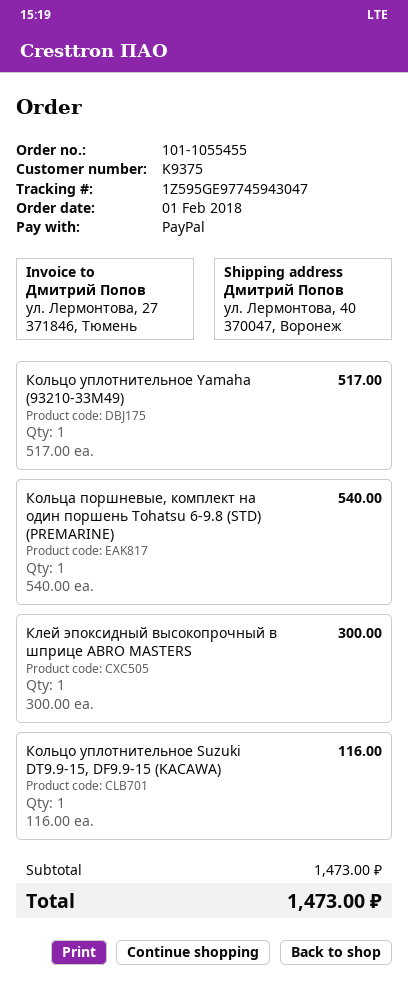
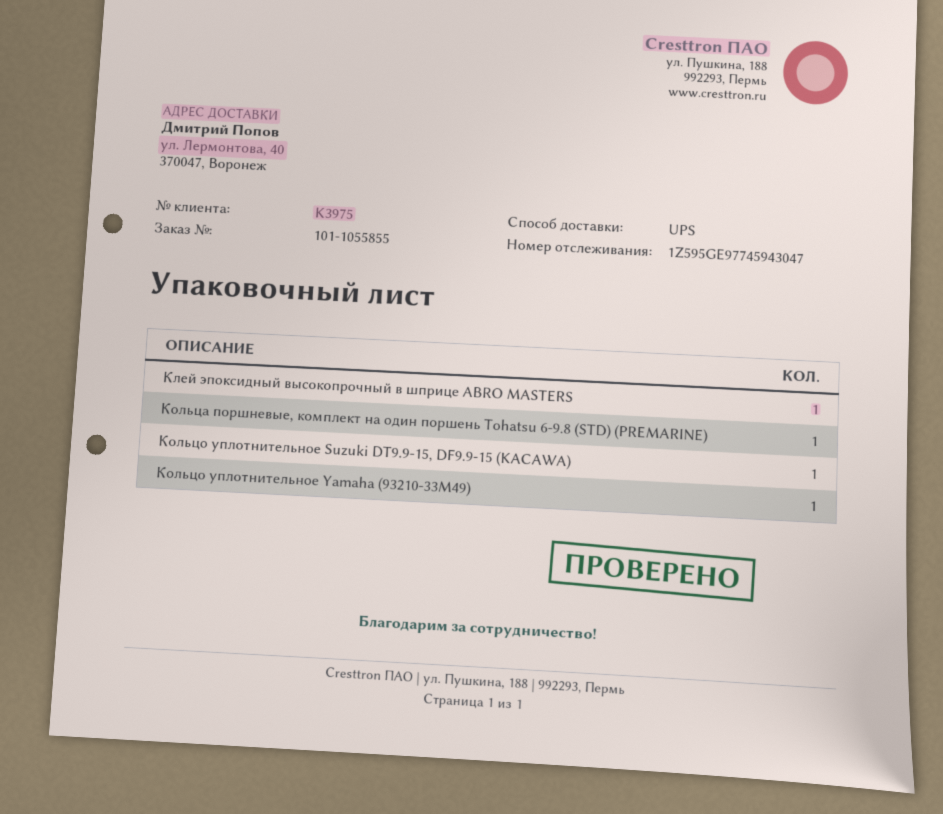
order number: 101-1055455 -> 101-1055855
customer number: K9375 -> K3975

